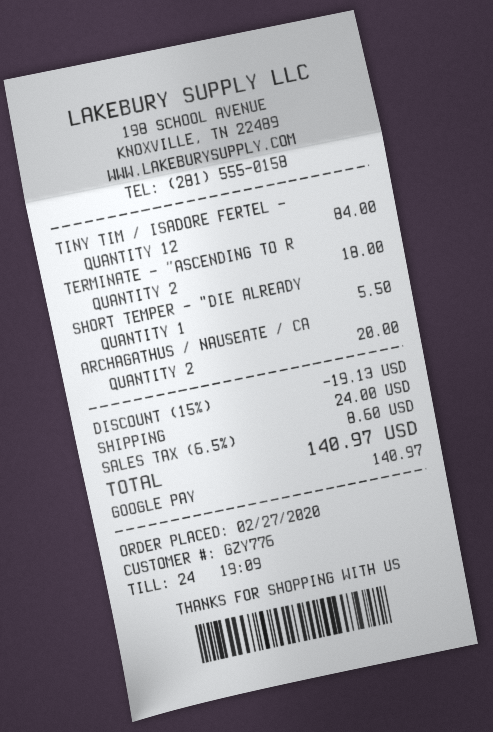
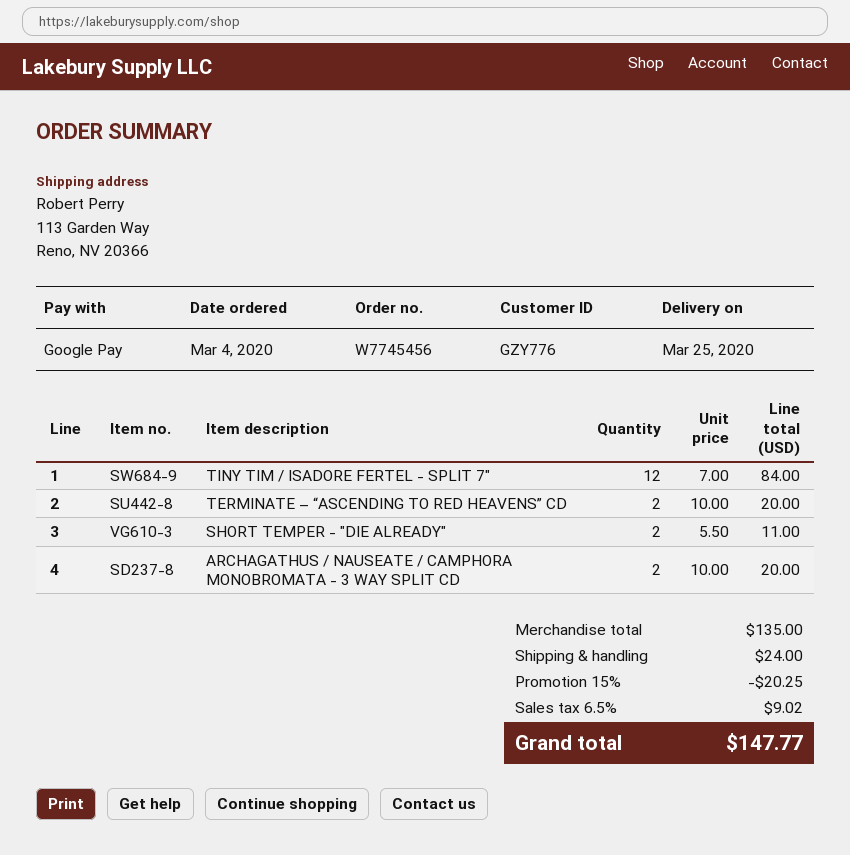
order date: 2020-02-27 -> 2020-03-04
TERMINATE – “ASCENDING TO R: 2 for 18.00 -> 2 for 20.00
SHORT TEMPER - "DIE ALREADY: 1 for 5.50 -> 2 for 11.00
discount: 15% = 19.13 -> 15% = 20.25
tax: 6.5% = 8.60 -> 6.5% = 9.02
total: 140.97 -> 147.77

